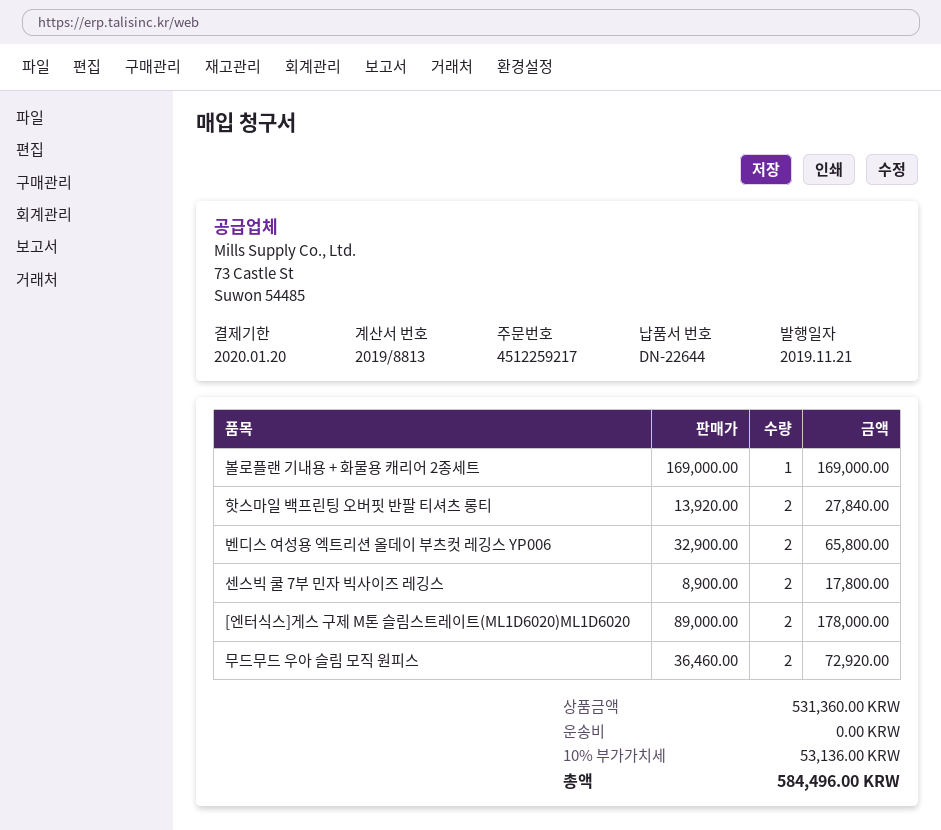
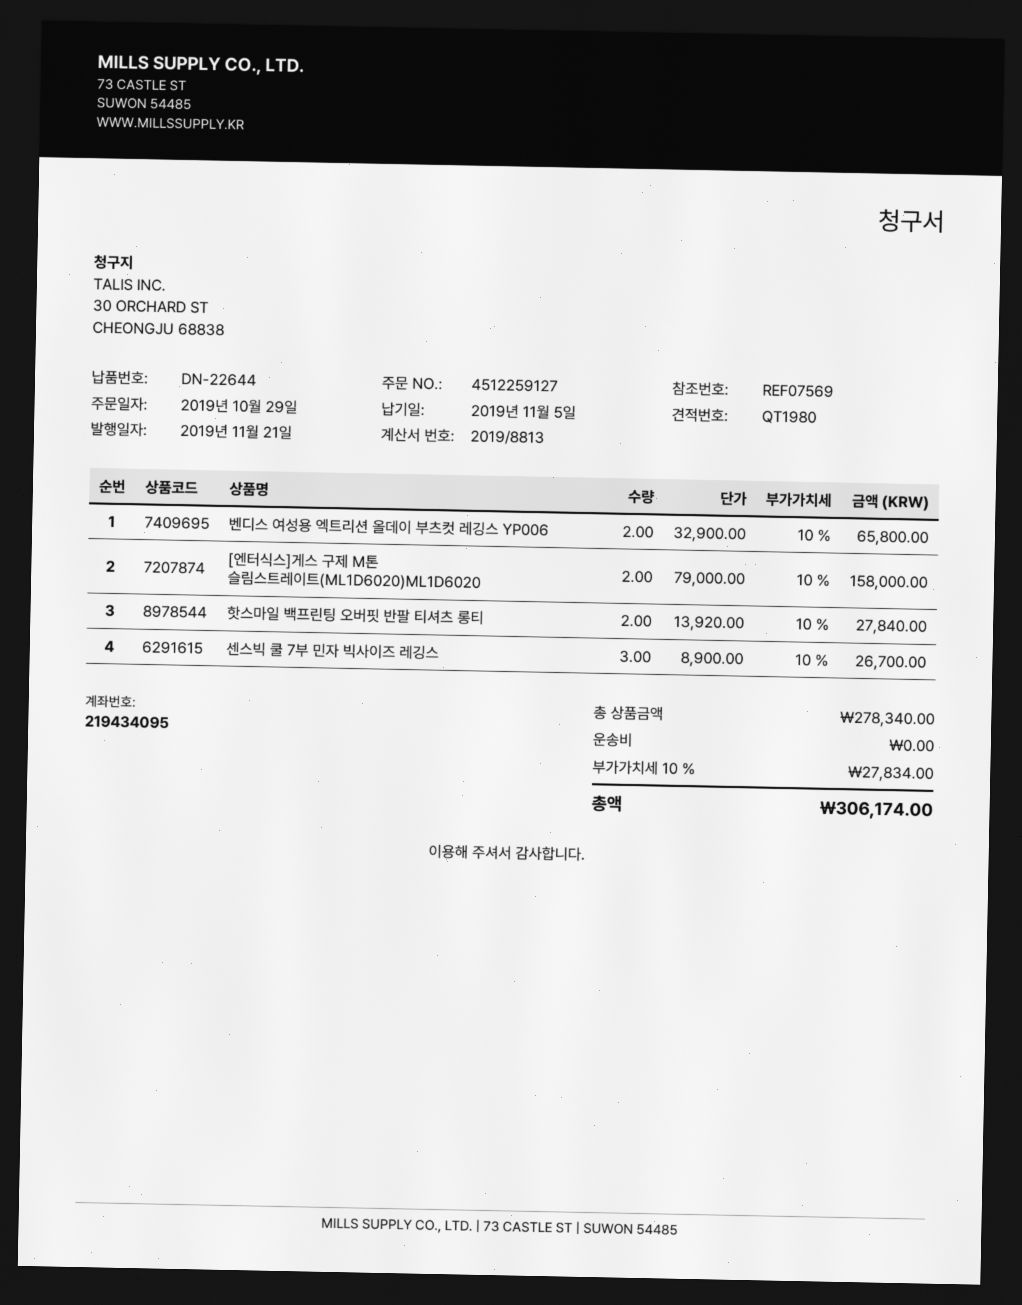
order number: 4512259217 -> 4512259127
볼로플랜 기내용 + 화물용 캐리어 2종세트: 1 x 169000.00 = 169000.00 -> none
센스빅 쿨 7부 민자 빅사이즈 레깅스: 2 x 8900.00 = 17800.00 -> 3 x 8900.00 = 26700.00
[엔터식스]게스 구제 M톤 슬림스트레이트(ML1D6020)ML1D6020: 2 x 89000.00 = 178000.00 -> 2 x 79000.00 = 158000.00
무드무드 우아 슬림 모직 원피스: 2 x 36460.00 = 72920.00 -> none
subtotal: 531360.00 -> 278340.00
tax: 10% = 53136.00 -> 10% = 27834.00
total: 584496.00 -> 306174.00

